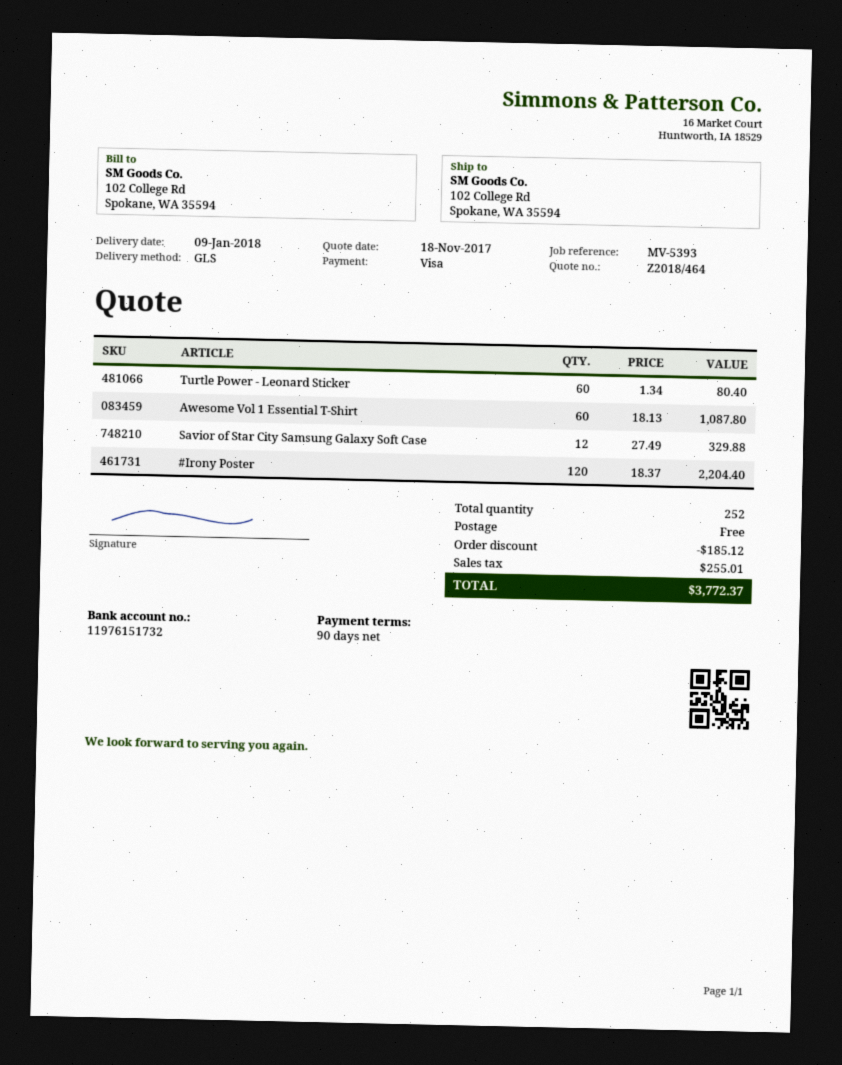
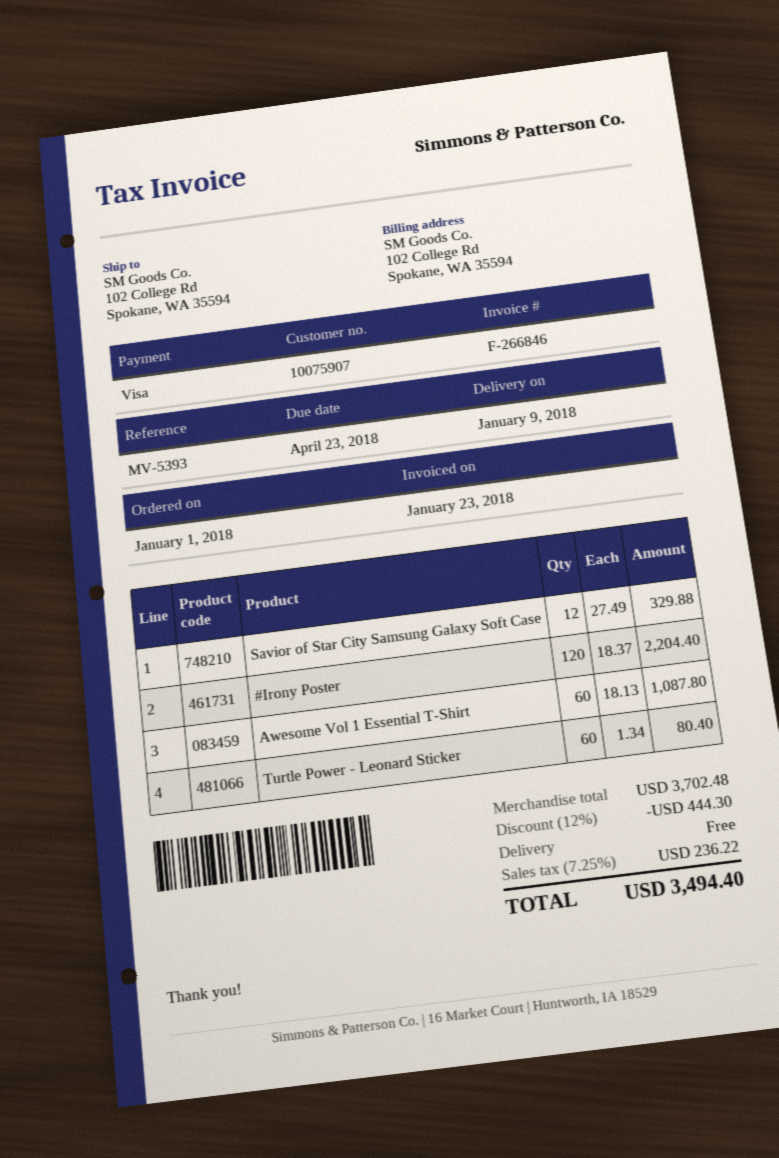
discount: 185.12 -> 444.30
tax: 255.01 -> 236.22
total: 3772.37 -> 3494.40

